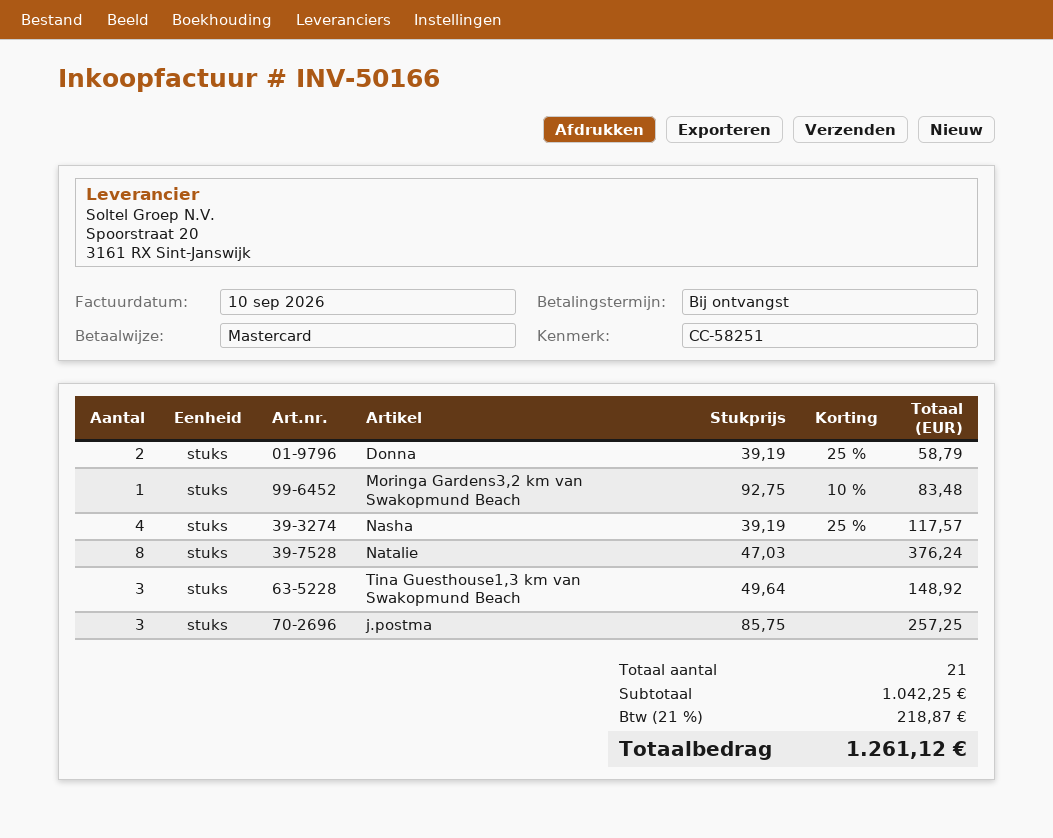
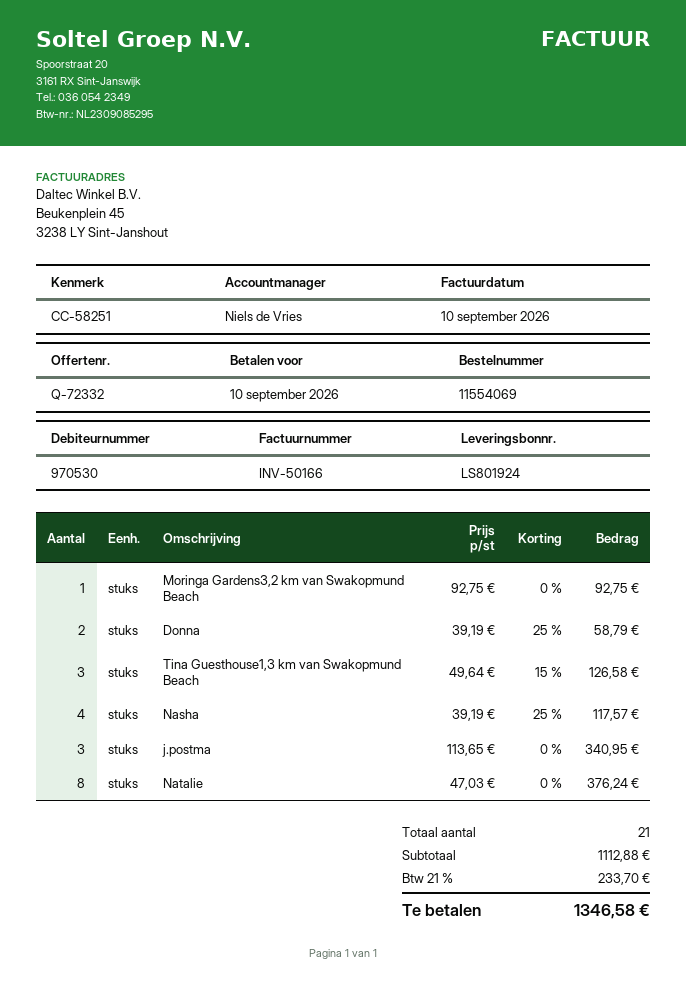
Moringa Gardens3,2 km van Swakopmund Beach: 1 x 92.75 - 10% = 83.48 -> 1 x 92.75 = 92.75
Tina Guesthouse1,3 km van Swakopmund Beach: 3 x 49.64 = 148.92 -> 3 x 49.64 - 15% = 126.58
j.postma: 3 x 85.75 = 257.25 -> 3 x 113.65 = 340.95
subtotal: 1042.25 -> 1112.88
tax: 21% = 218.87 -> 21% = 233.70
total: 1261.12 -> 1346.58

